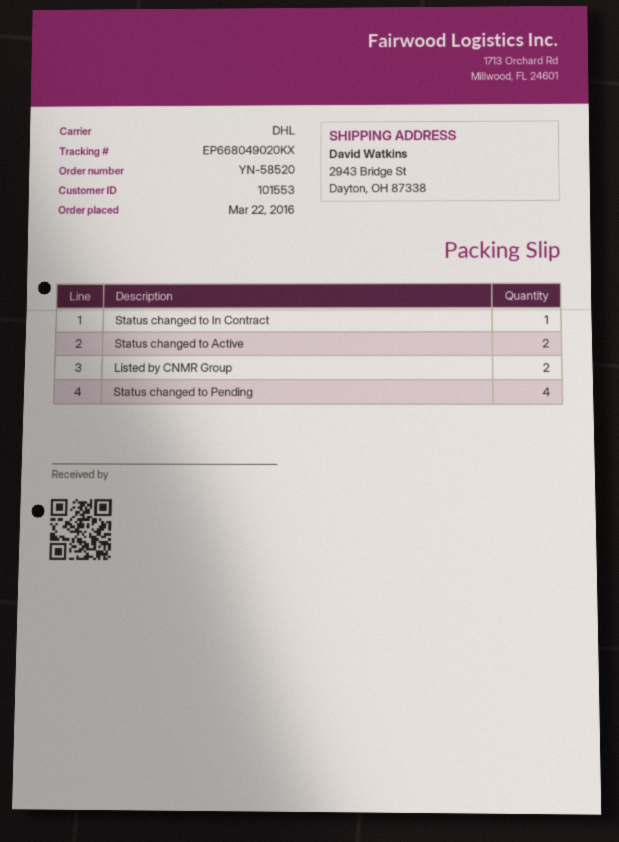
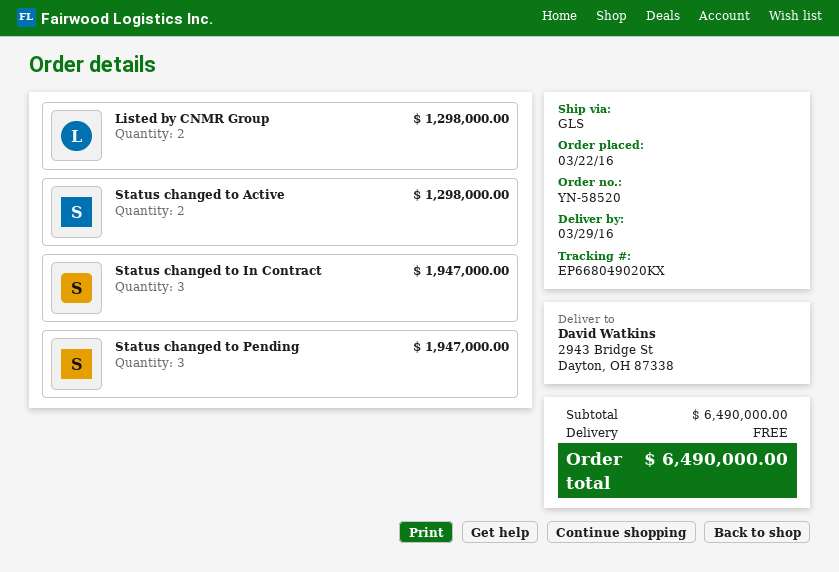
shipping method: DHL -> GLS
Status changed to In Contract: 1 -> 3
Status changed to Pending: 4 -> 3

